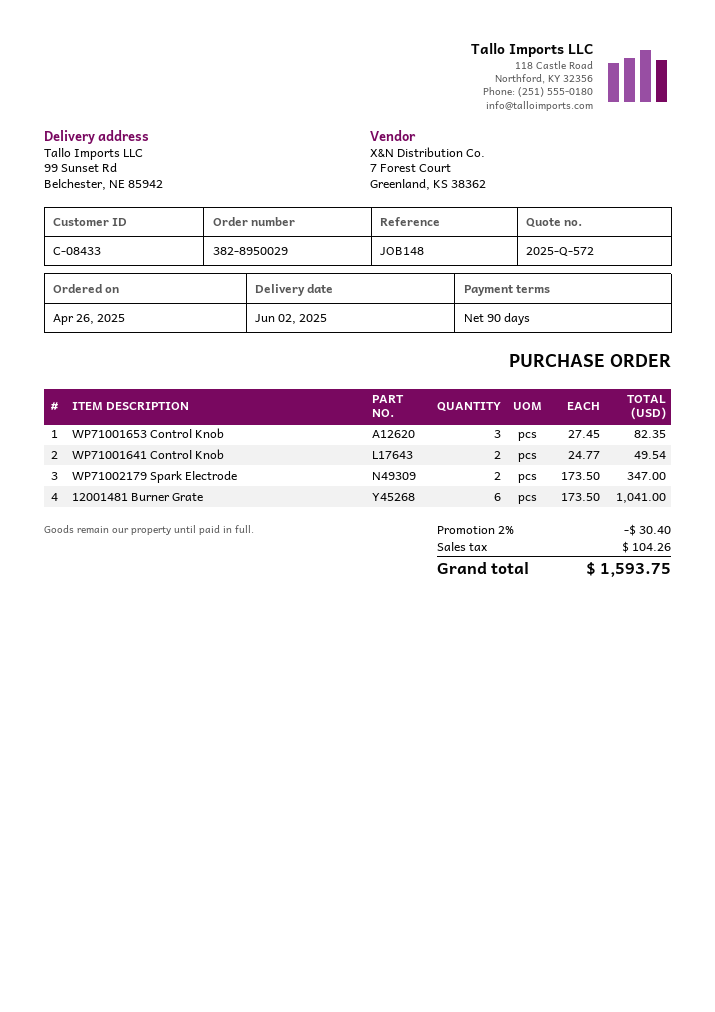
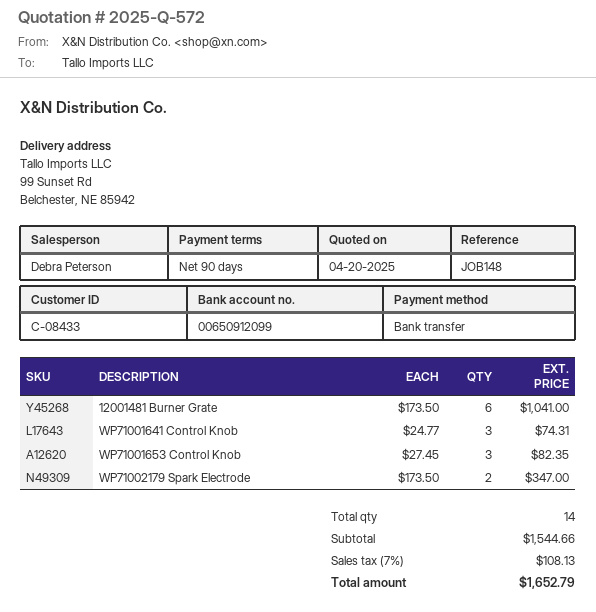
WP71001641 Control Knob: 2 x 24.77 = 49.54 -> 3 x 24.77 = 74.31
discount: 2% = 30.40 -> none
tax: 104.26 -> 108.13
total: 1593.75 -> 1652.79

